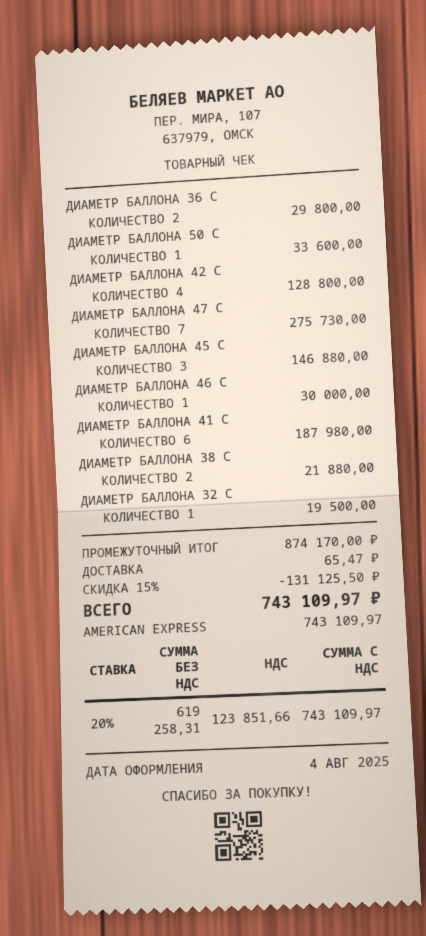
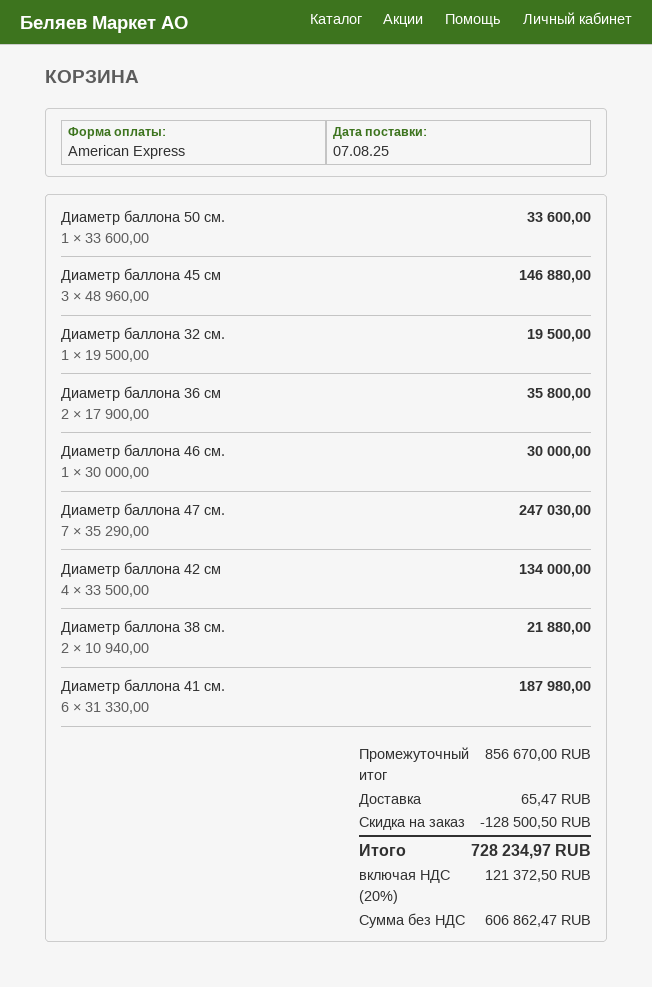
ДИАМЕТР БАЛЛОНА 36 С: 2 for 29800.00 -> 2 for 35800.00
ДИАМЕТР БАЛЛОНА 42 С: 4 for 128800.00 -> 4 for 134000.00
ДИАМЕТР БАЛЛОНА 47 С: 7 for 275730.00 -> 7 for 247030.00
subtotal: 874170.00 -> 856670.00
discount: 131125.50 -> 128500.50
net: 619258.31 -> 606862.47
tax: 20% = 123851.66 -> 20% = 121372.50
total: 743109.97 -> 728234.97

